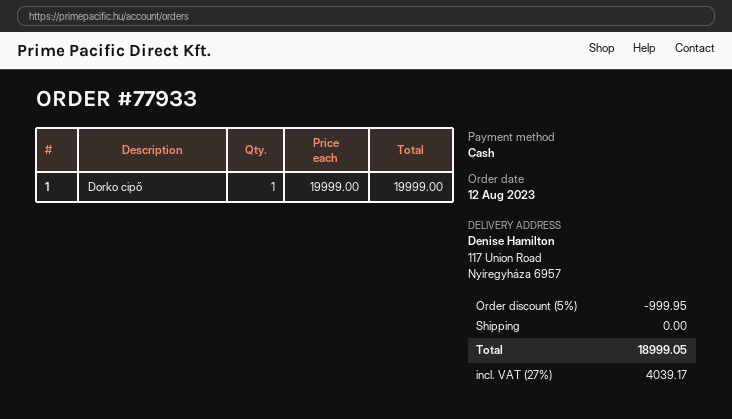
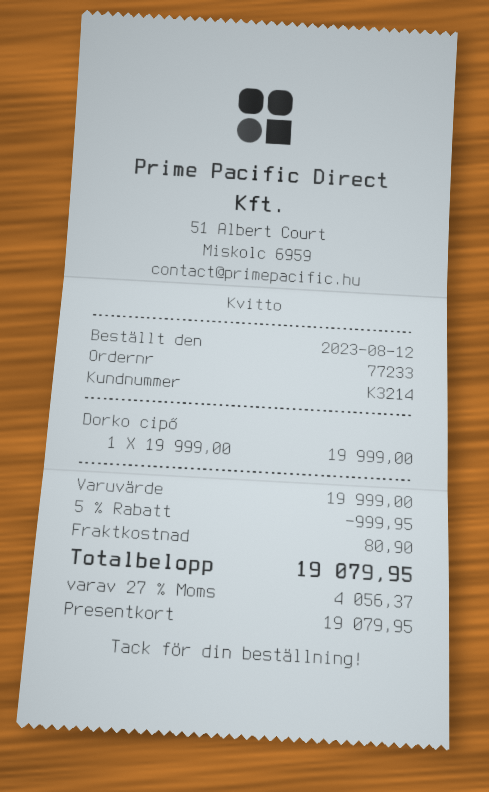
order number: 77933 -> 77233
payment method: cash -> gift card
shipping: 0.00 -> 80.90
tax: 27% = 4039.17 -> 27% = 4056.37
total: 18999.05 -> 19079.95

